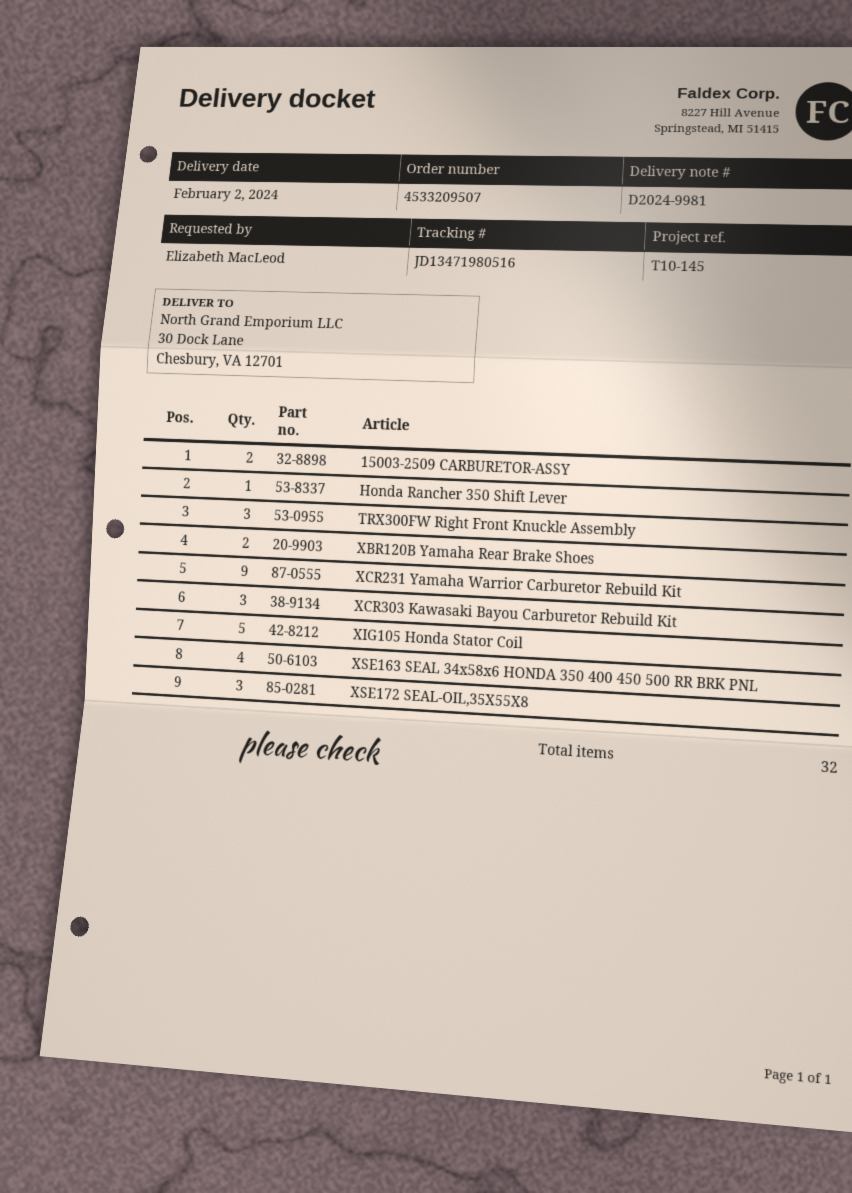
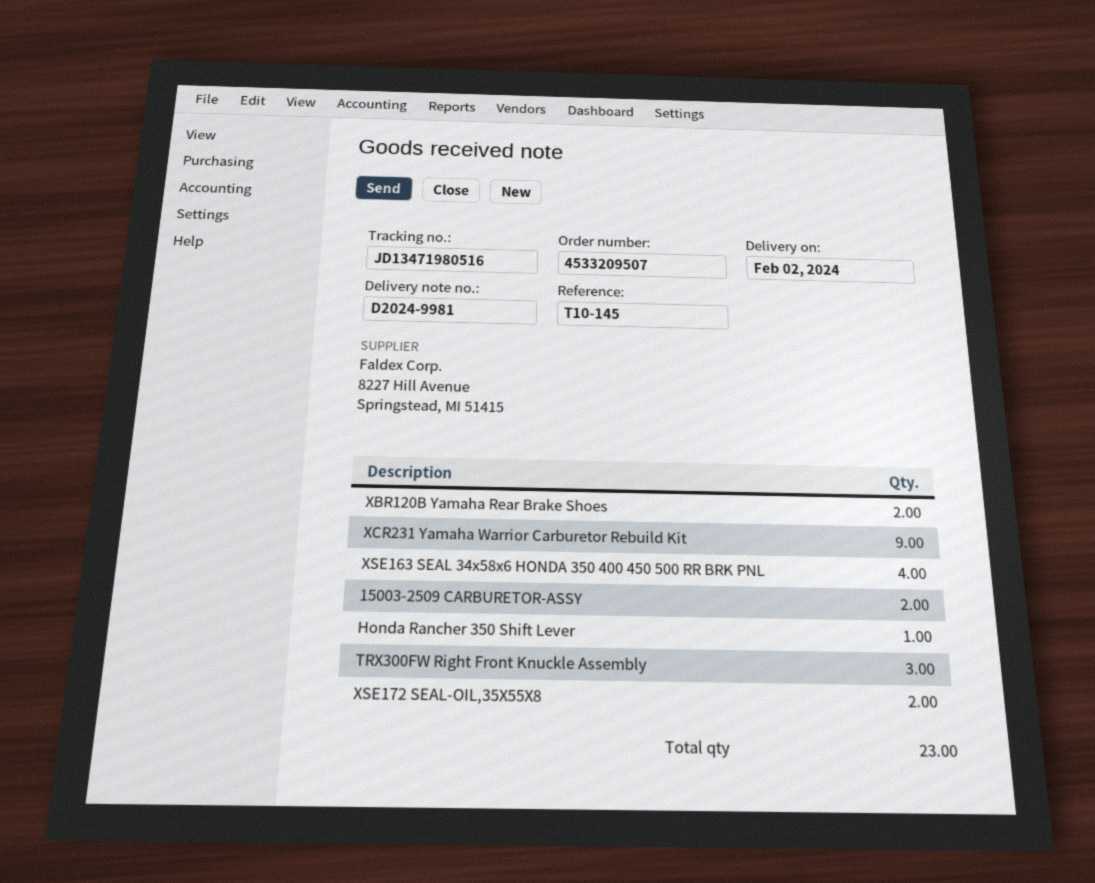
XCR303 Kawasaki Bayou Carburetor Rebuild Kit: 3 -> none
XIG105 Honda Stator Coil: 5 -> none
XSE172 SEAL-OIL,35X55X8: 3 -> 2
total quantity: 32 -> 23

